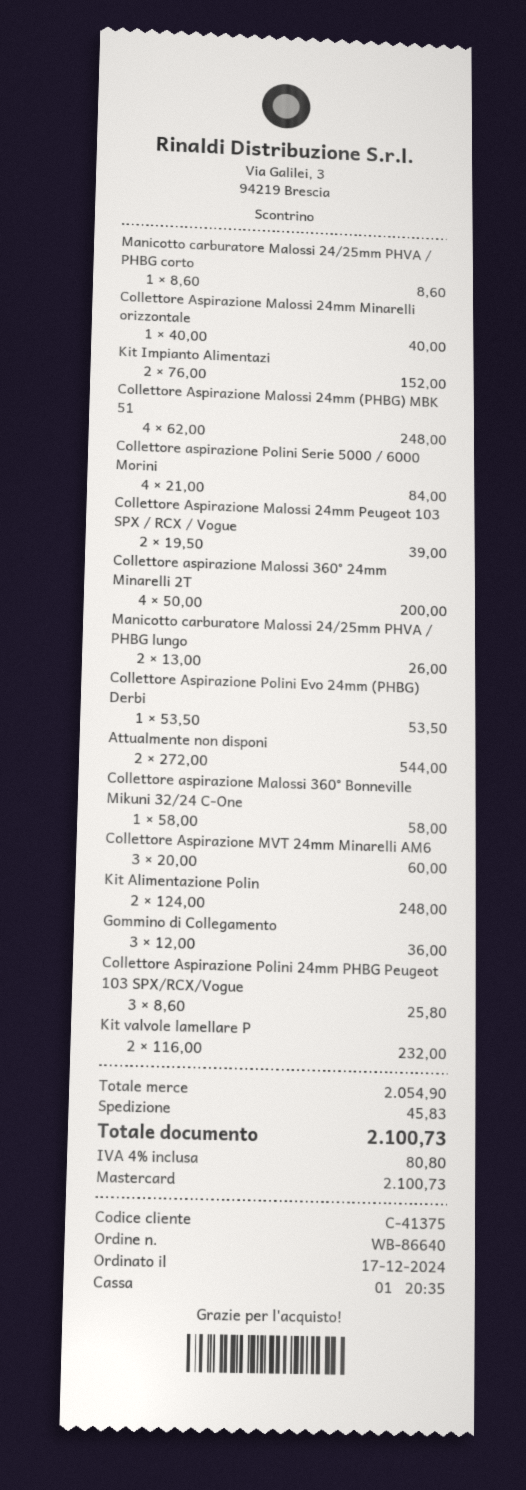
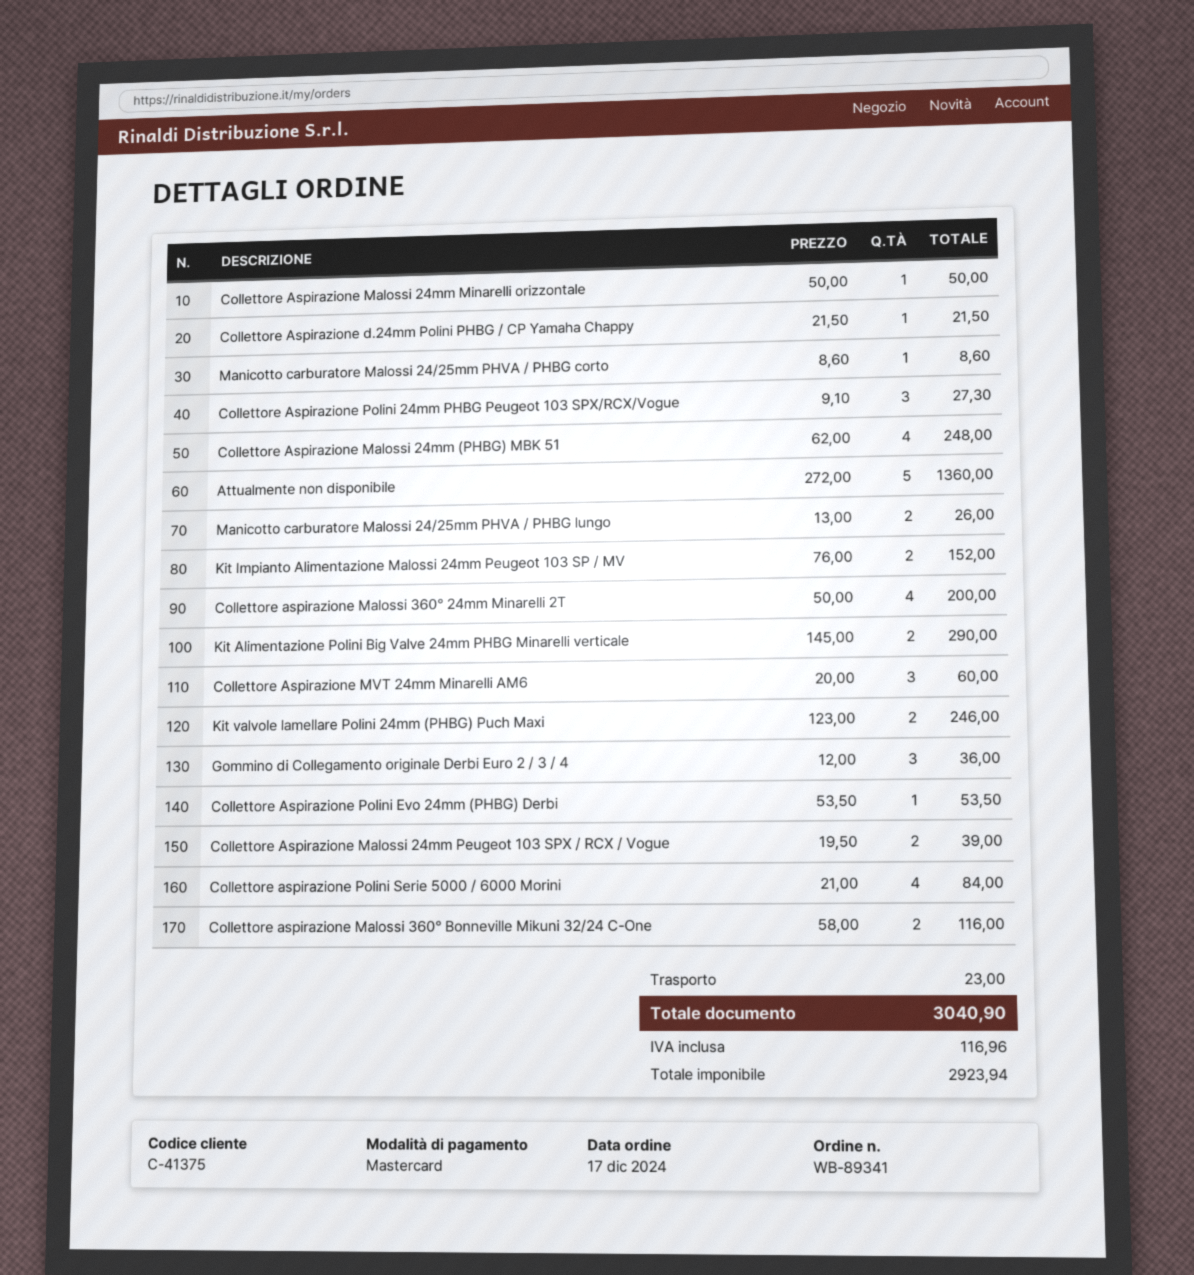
order number: WB-86640 -> WB-89341
Collettore Aspirazione Malossi 24mm Minarelli orizzontale: 1 x 40.00 = 40.00 -> 1 x 50.00 = 50.00
Attualmente non disponi: 2 x 272.00 = 544.00 -> 5 x 272.00 = 1360.00
Collettore aspirazione Malossi 360° Bonneville Mikuni 32/24 C-One: 1 x 58.00 = 58.00 -> 2 x 58.00 = 116.00
Kit Alimentazione Polin: 2 x 124.00 = 248.00 -> 2 x 145.00 = 290.00
Collettore Aspirazione Polini 24mm PHBG Peugeot 103 SPX/RCX/Vogue: 3 x 8.60 = 25.80 -> 3 x 9.10 = 27.30
Kit valvole lamellare P: 2 x 116.00 = 232.00 -> 2 x 123.00 = 246.00
Collettore Aspirazione d.24mm Polini PHBG / CP Yamaha Chappy: none -> 1 x 21.50 = 21.50
shipping: 45.83 -> 23.00
tax: 80.80 -> 116.96
total: 2100.73 -> 3040.90

